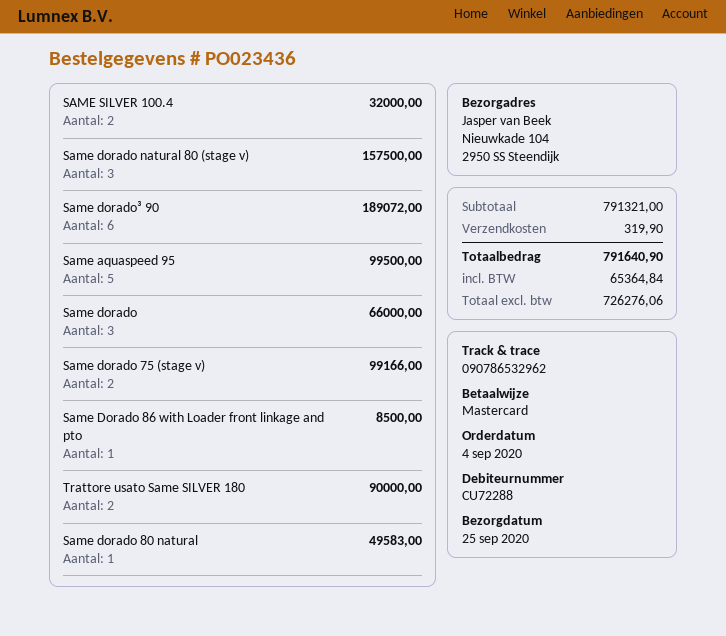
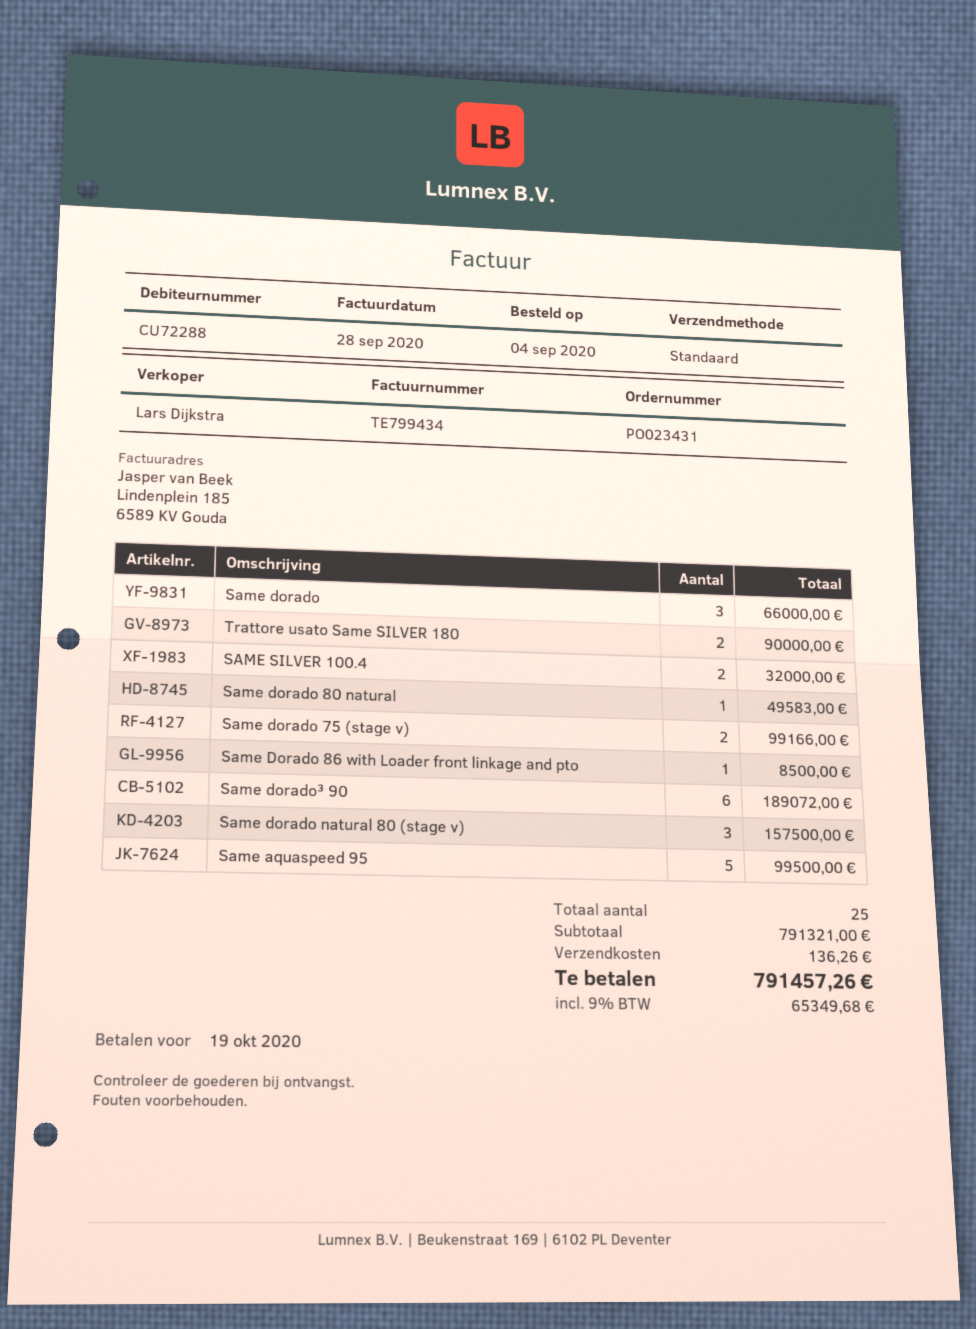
order number: PO023436 -> PO023431
shipping: 319.90 -> 136.26
tax: 65364.84 -> 65349.68
total: 791640.90 -> 791457.26

